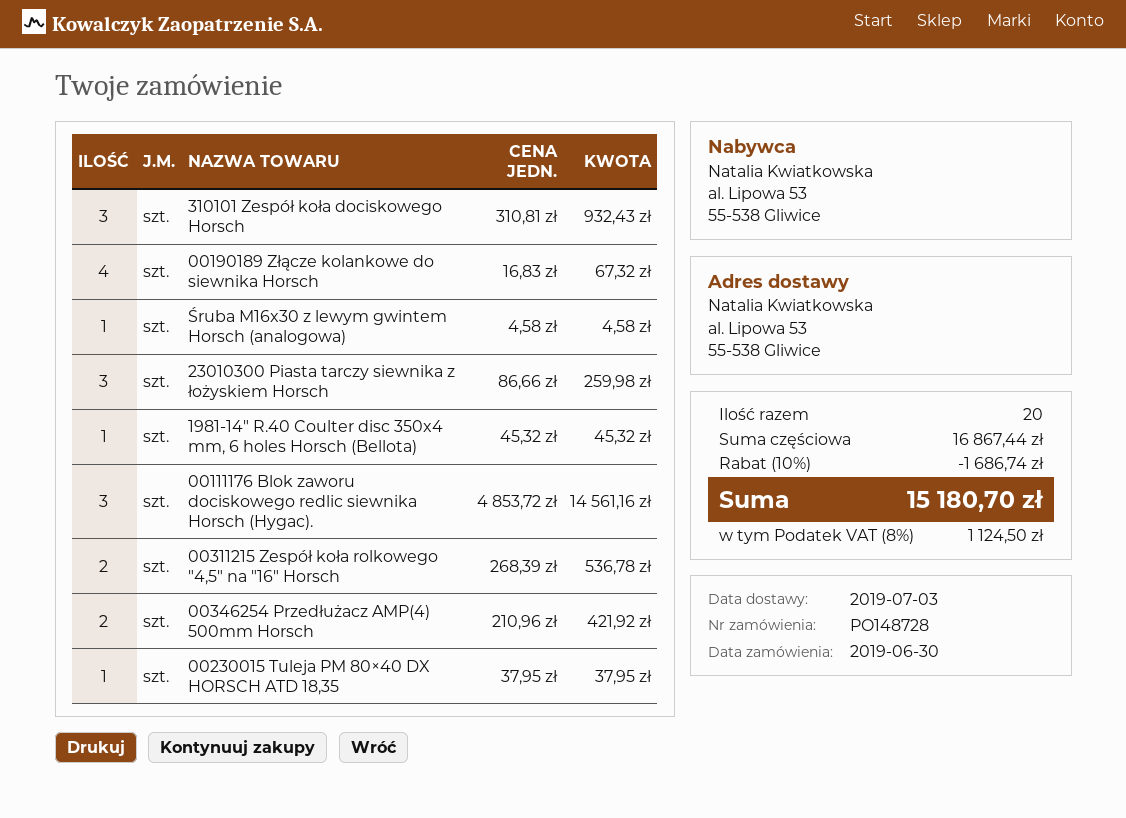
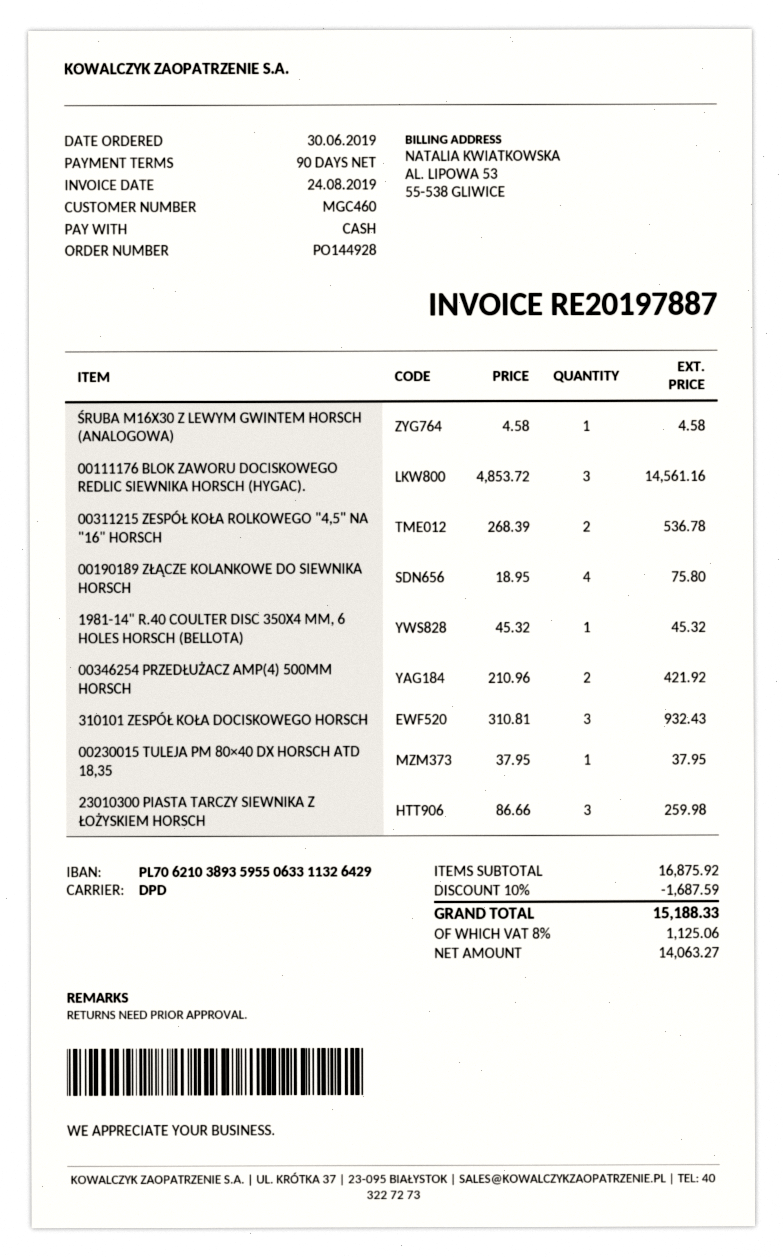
order number: PO148728 -> PO144928
00190189 Złącze kolankowe do siewnika Horsch: 4 x 16.83 = 67.32 -> 4 x 18.95 = 75.80
subtotal: 16867.44 -> 16875.92
discount: 10% = 1686.74 -> 10% = 1687.59
tax: 8% = 1124.50 -> 8% = 1125.06
total: 15180.70 -> 15188.33

